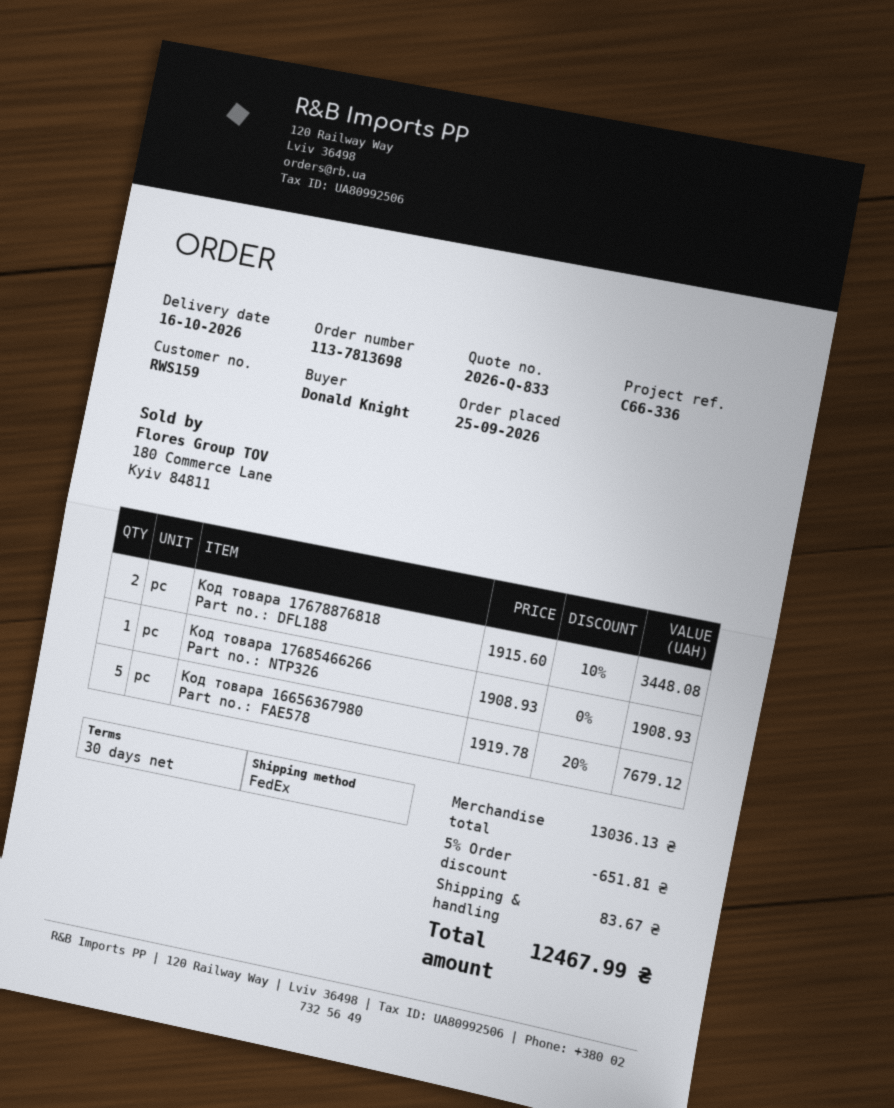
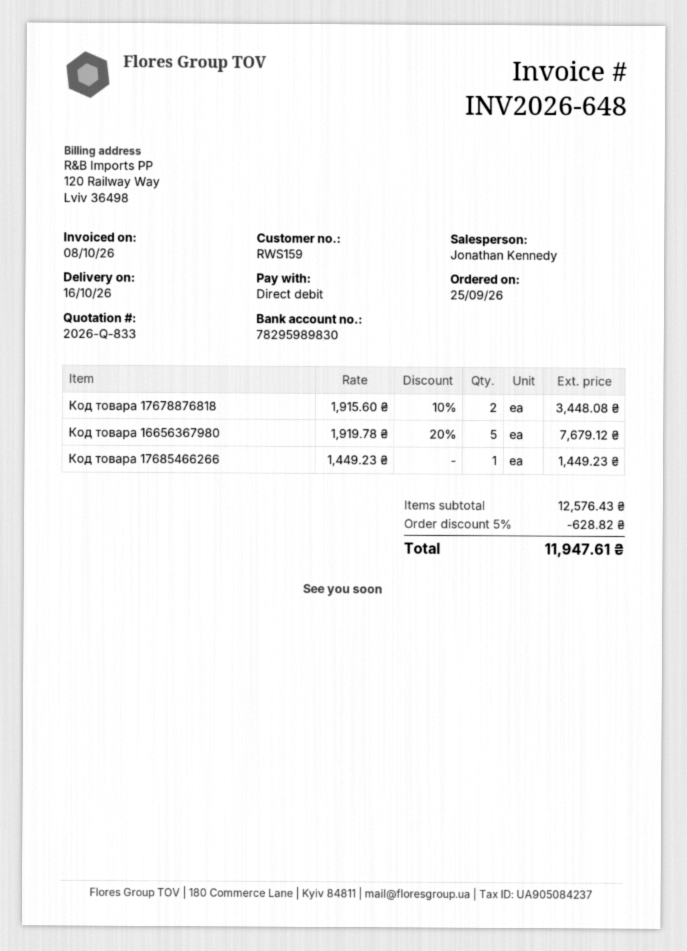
Код товара 17685466266: 1 x 1908.93 = 1908.93 -> 1 x 1449.23 = 1449.23
subtotal: 13036.13 -> 12576.43
discount: 5% = 651.81 -> 5% = 628.82
shipping: 83.67 -> none
total: 12467.99 -> 11947.61

